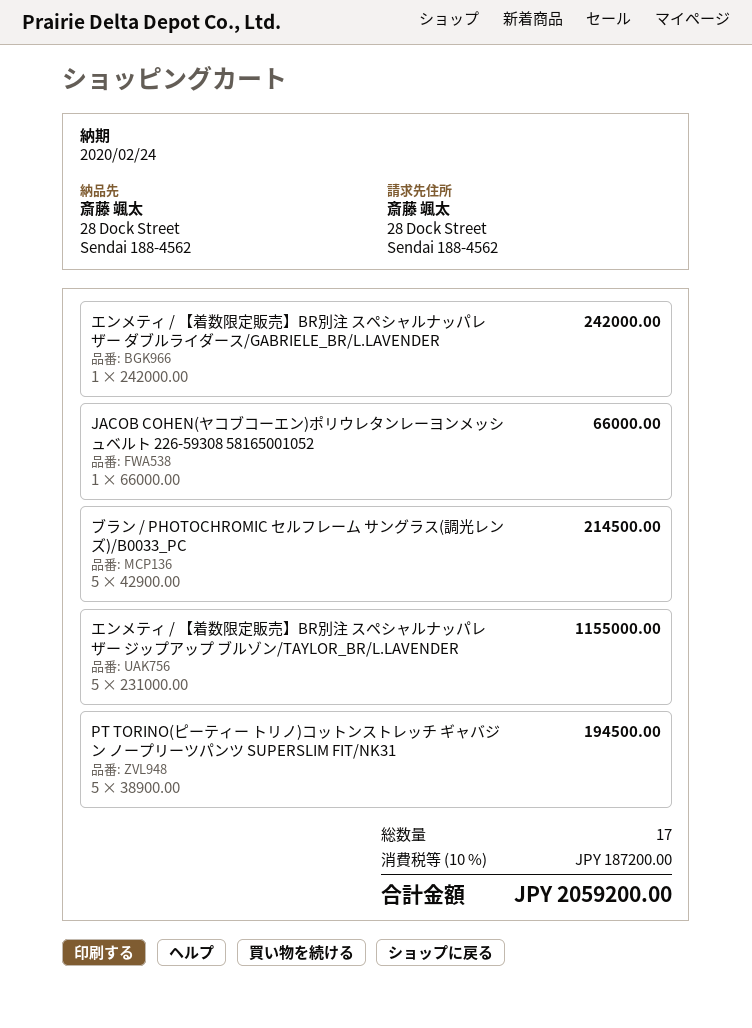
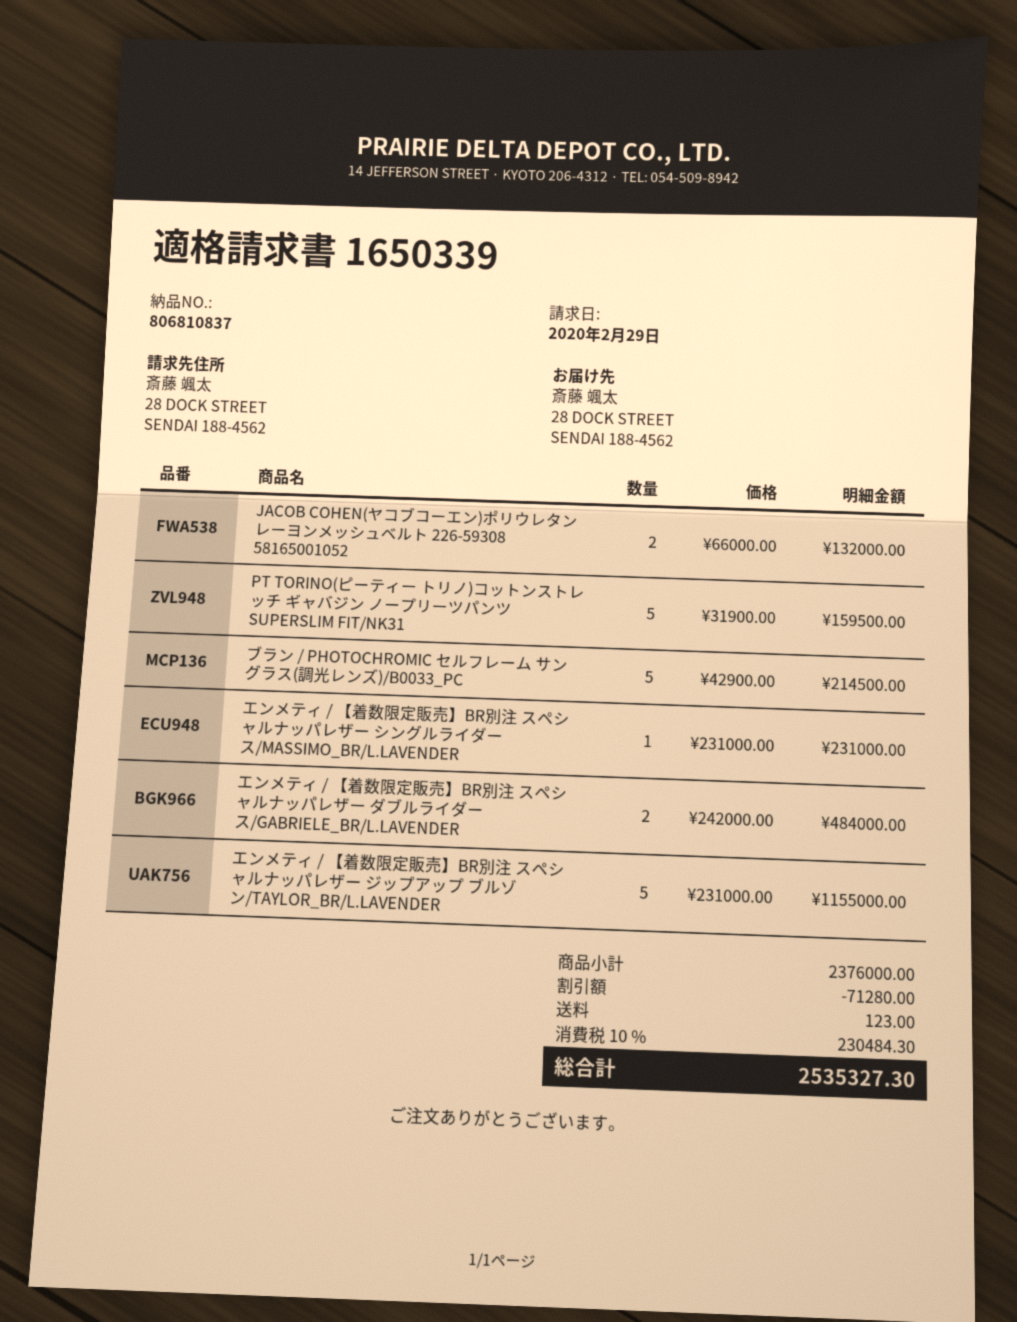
エンメティ / 【着数限定販売】BR別注 スペシャルナッパレザー ダブルライダース/GABRIELE_BR/L.LAVENDER: 1 x 242000.00 = 242000.00 -> 2 x 242000.00 = 484000.00
JACOB COHEN(ヤコブコーエン)ポリウレタンレーヨンメッシュベルト 226-59308 58165001052: 1 x 66000.00 = 66000.00 -> 2 x 66000.00 = 132000.00
PT TORINO(ピーティー トリノ)コットンストレッチ ギャバジン ノープリーツパンツ SUPERSLIM FIT/NK31: 5 x 38900.00 = 194500.00 -> 5 x 31900.00 = 159500.00
エンメティ / 【着数限定販売】BR別注 スペシャルナッパレザー シングルライダース/MASSIMO_BR/L.LAVENDER: none -> 1 x 231000.00 = 231000.00
discount: none -> 71280.00
shipping: none -> 123.00
tax: 10% = 187200.00 -> 10% = 230484.30
total: 2059200.00 -> 2535327.30

